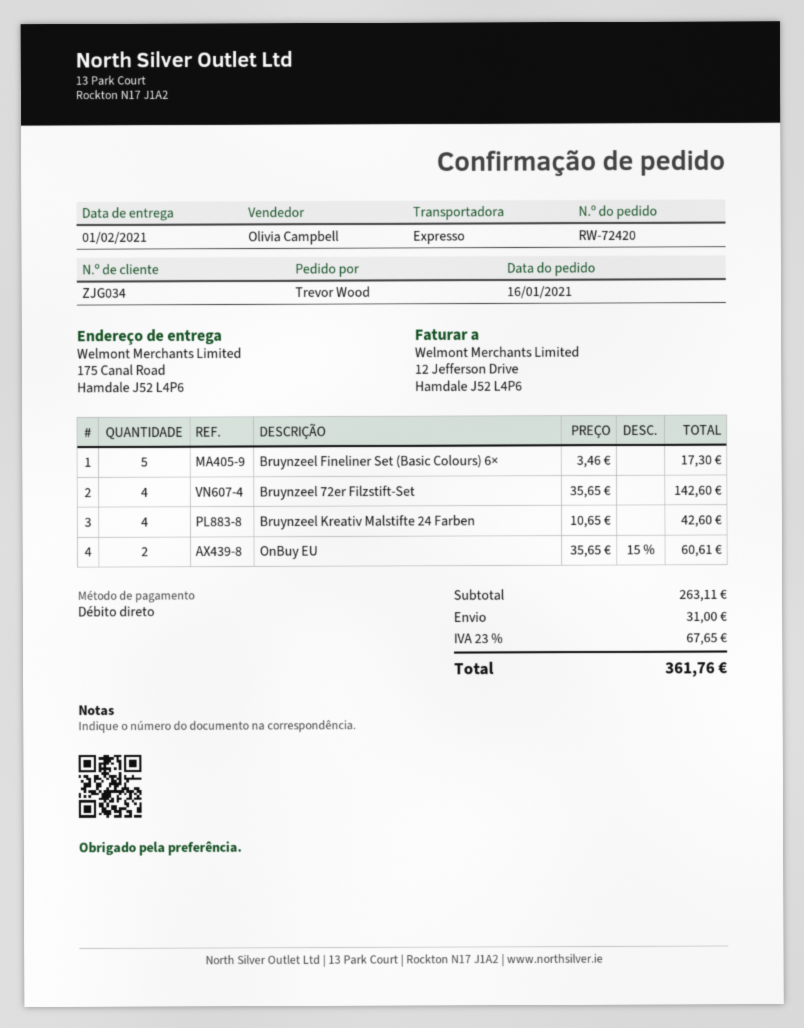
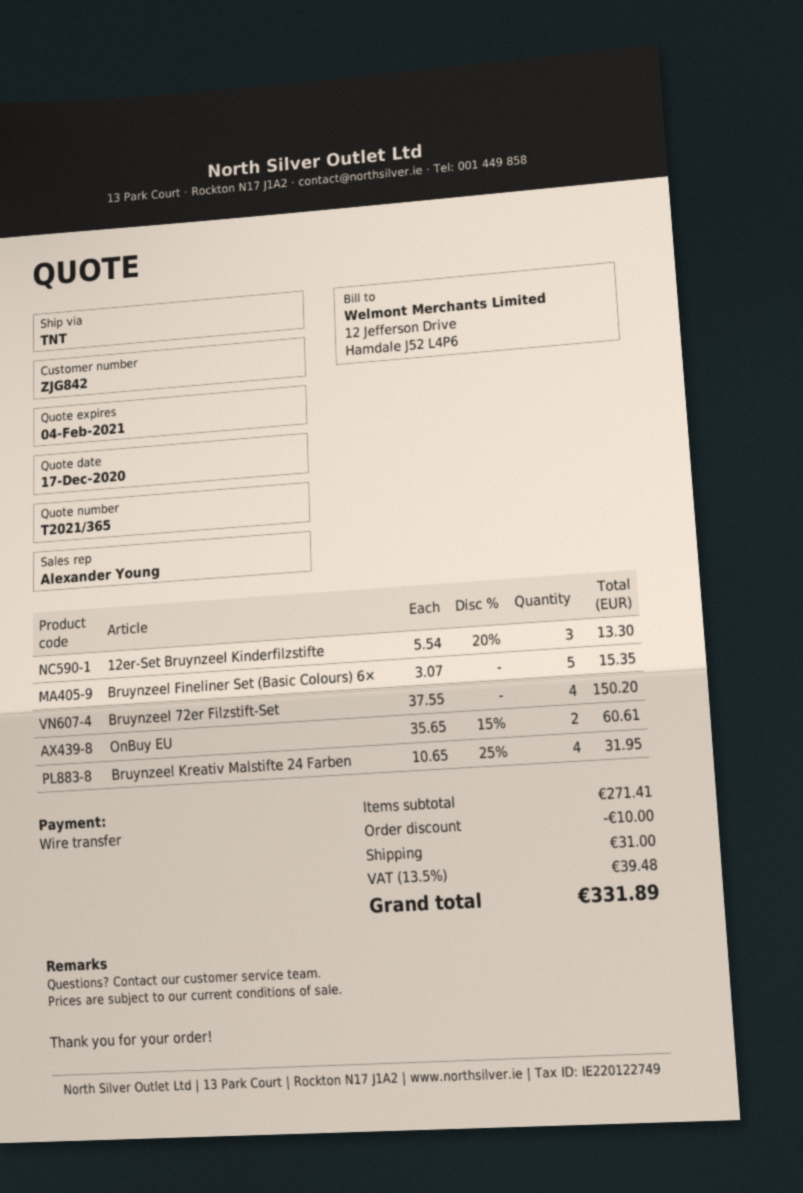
customer number: ZJG034 -> ZJG842
sales rep: Olivia Campbell -> Alexander Young
payment method: direct debit -> bank transfer
shipping method: express -> TNT
Bruynzeel Fineliner Set (Basic Colours) 6×: 5 x 3.46 = 17.30 -> 5 x 3.07 = 15.35
Bruynzeel 72er Filzstift-Set: 4 x 35.65 = 142.60 -> 4 x 37.55 = 150.20
Bruynzeel Kreativ Malstifte 24 Farben: 4 x 10.65 = 42.60 -> 4 x 10.65 - 25% = 31.95
12er-Set Bruynzeel Kinderfilzstifte: none -> 3 x 5.54 - 20% = 13.30
subtotal: 263.11 -> 271.41
discount: none -> 10.00
tax: 23% = 67.65 -> 13.5% = 39.48
total: 361.76 -> 331.89

